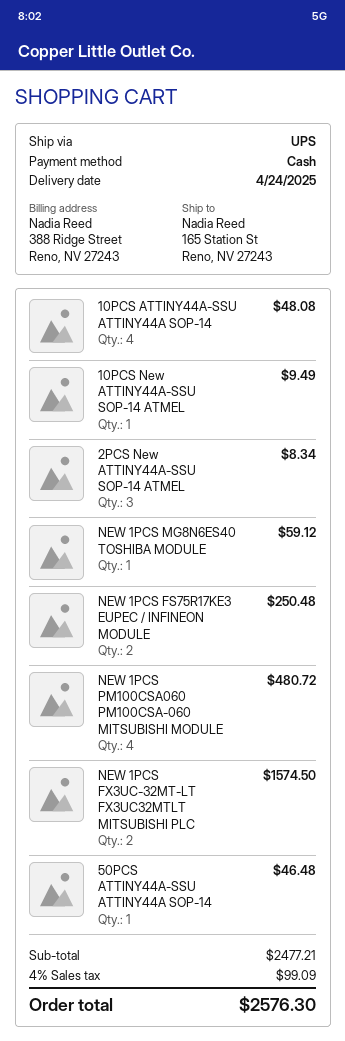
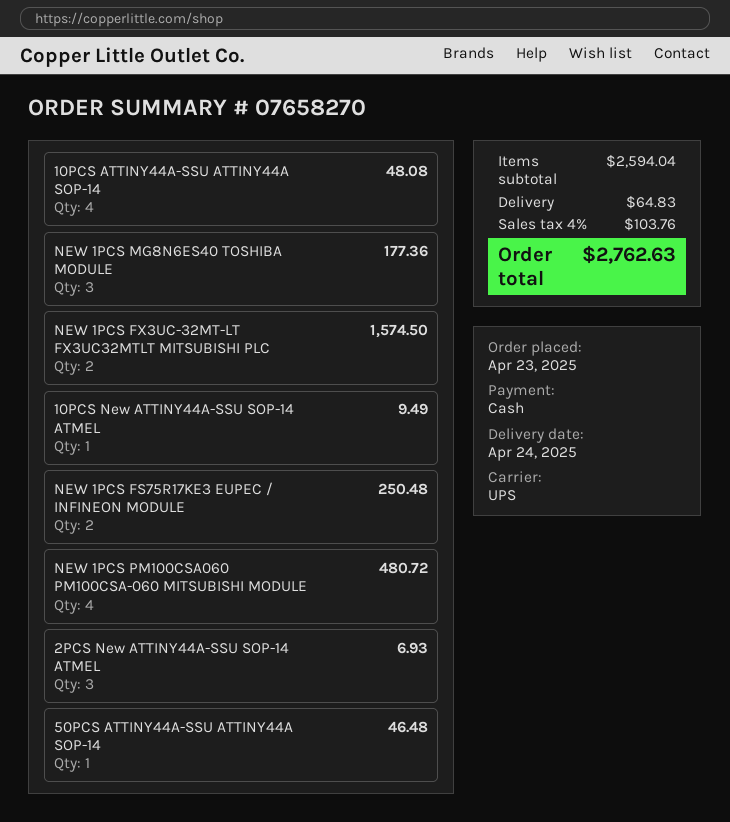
2PCS New ATTINY44A-SSU SOP-14 ATMEL: 3 for 8.34 -> 3 for 6.93
NEW 1PCS MG8N6ES40 TOSHIBA MODULE: 1 for 59.12 -> 3 for 177.36
subtotal: 2477.21 -> 2594.04
shipping: none -> 64.83
tax: 4% = 99.09 -> 4% = 103.76
total: 2576.30 -> 2762.63

